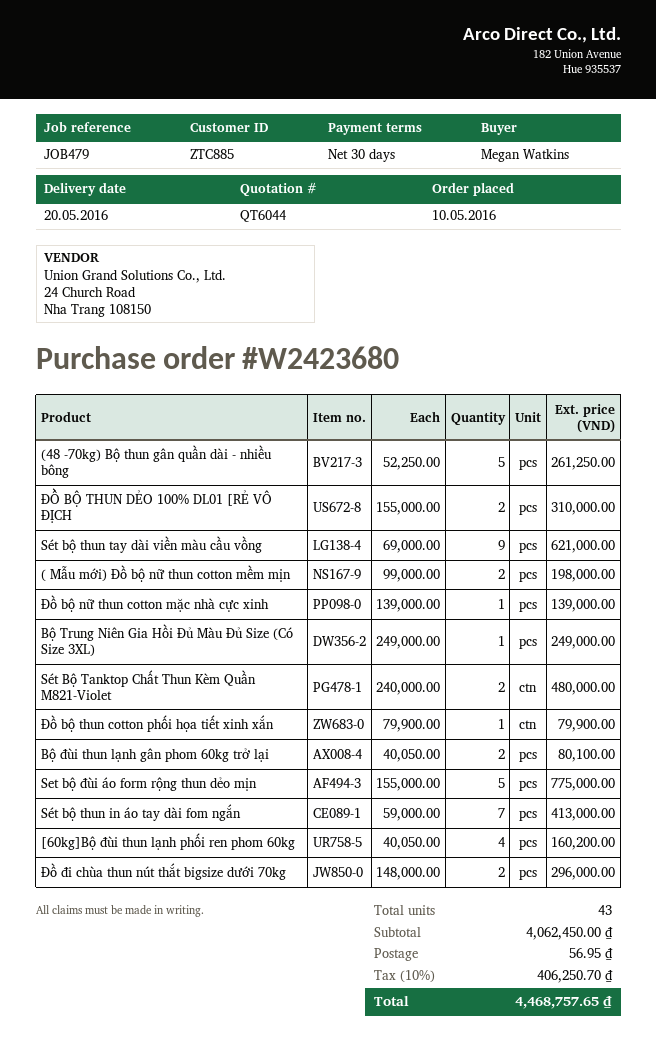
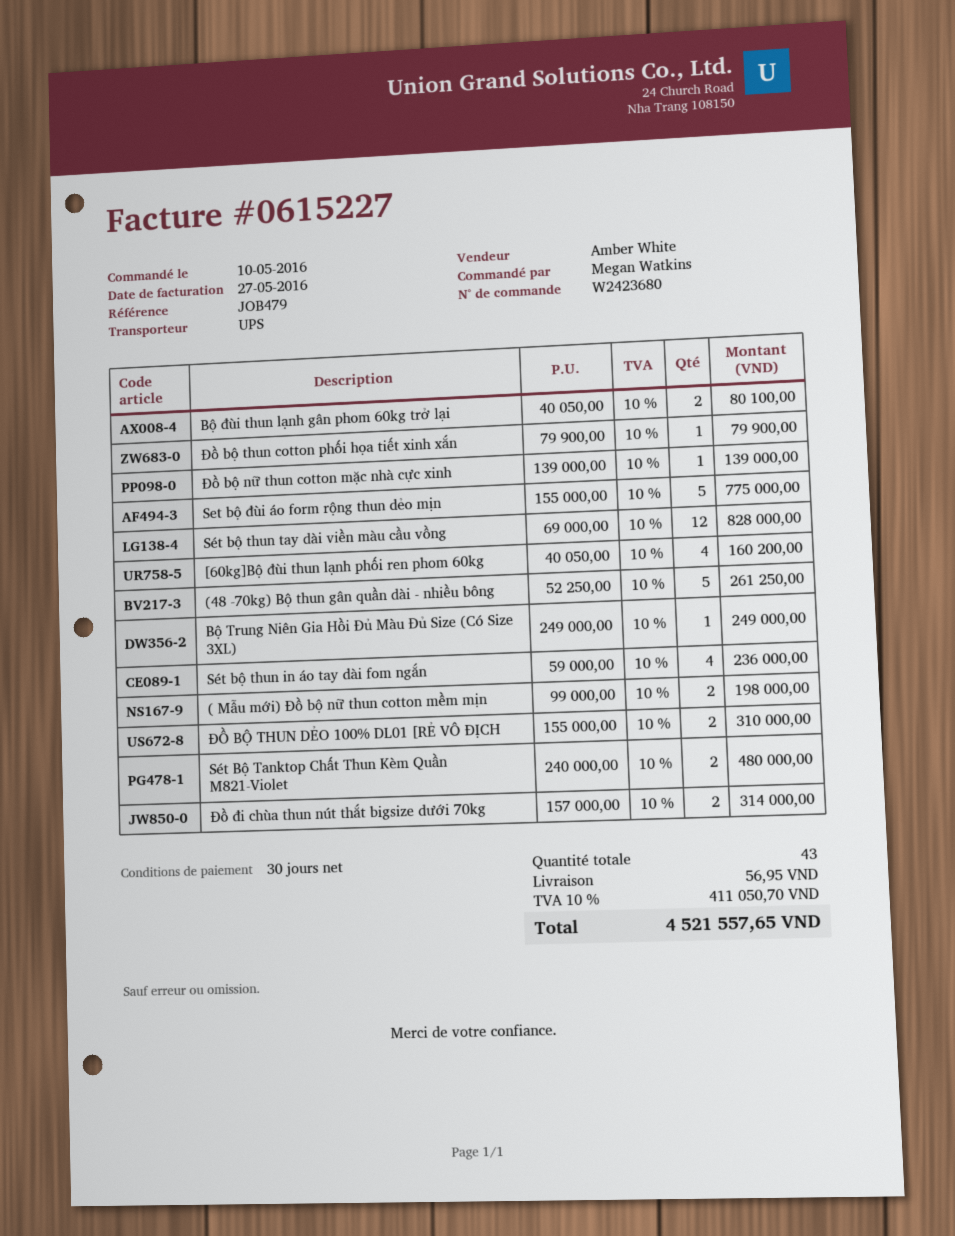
Sét bộ thun tay dài viền màu cầu vồng: 9 x 69000.00 = 621000.00 -> 12 x 69000.00 = 828000.00
Sét bộ thun in áo tay dài fom ngắn: 7 x 59000.00 = 413000.00 -> 4 x 59000.00 = 236000.00
Đồ đi chùa thun nút thắt bigsize dưới 70kg: 2 x 148000.00 = 296000.00 -> 2 x 157000.00 = 314000.00
tax: 10% = 406250.70 -> 10% = 411050.70
total: 4468757.65 -> 4521557.65

